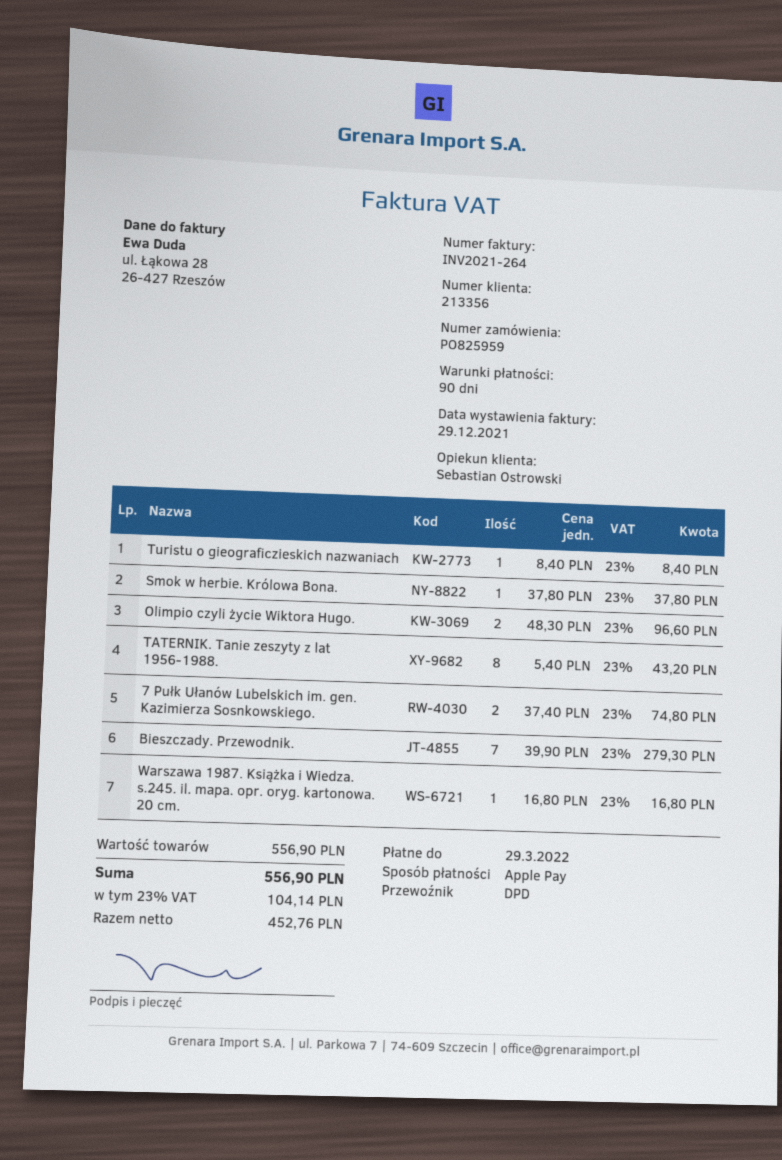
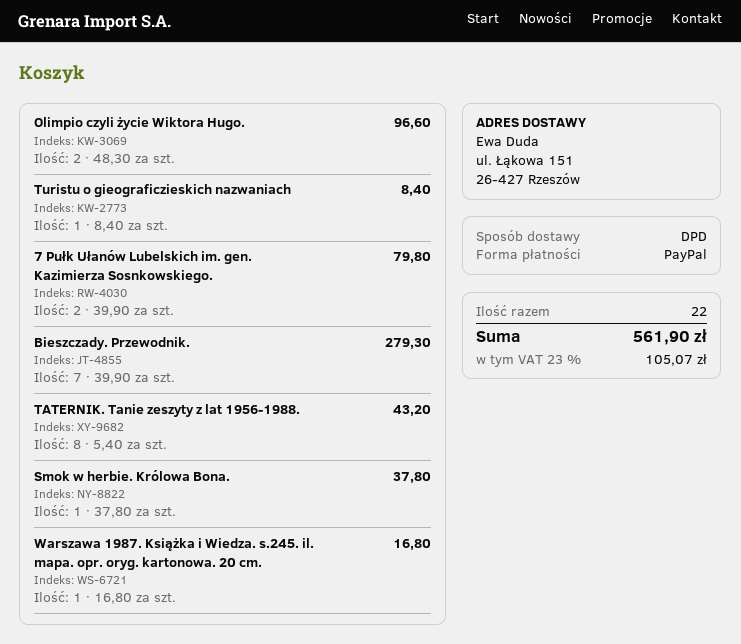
payment method: Apple Pay -> PayPal
7 Pułk Ułanów Lubelskich im. gen. Kazimierza Sosnkowskiego.: 2 x 37.40 = 74.80 -> 2 x 39.90 = 79.80
tax: 23% = 104.14 -> 23% = 105.07
total: 556.90 -> 561.90

